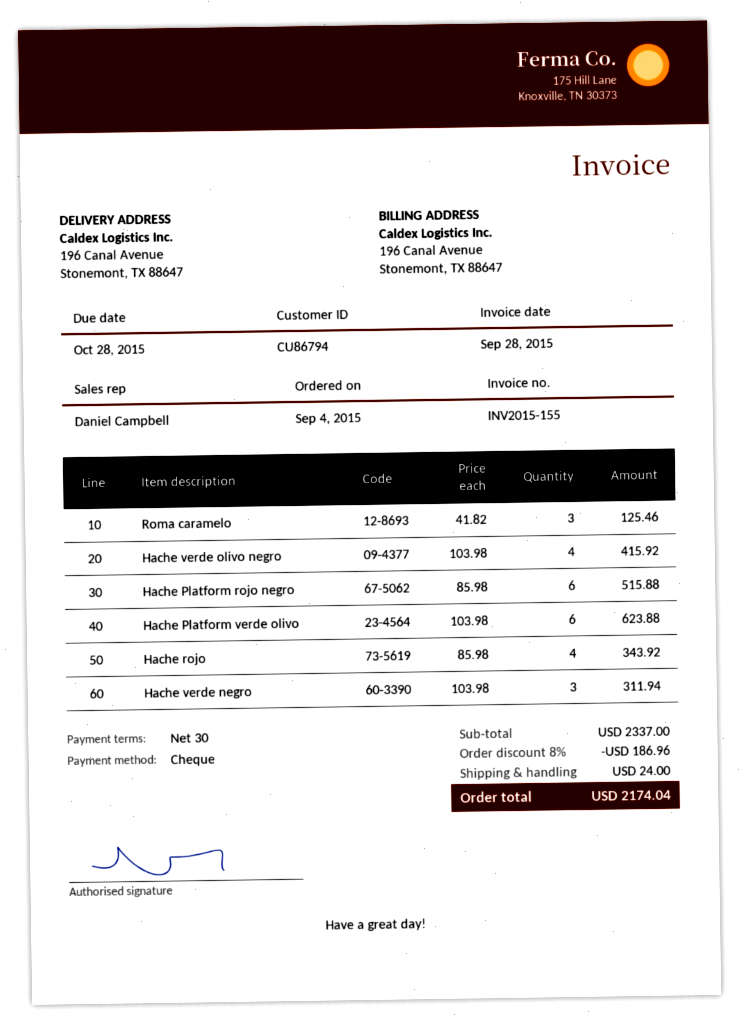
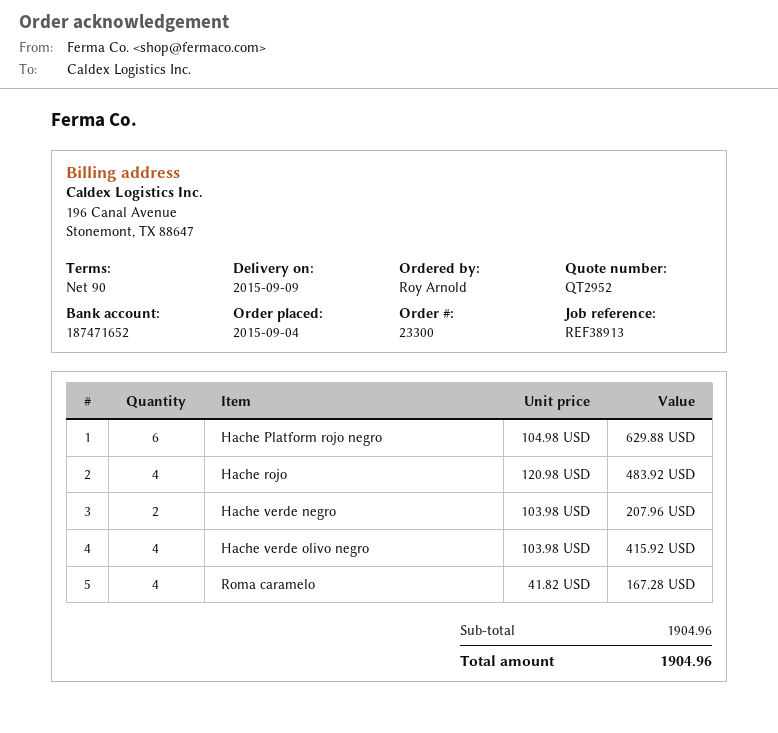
payment terms: 30 days -> 90 days
Roma caramelo: 3 x 41.82 = 125.46 -> 4 x 41.82 = 167.28
Hache Platform rojo negro: 6 x 85.98 = 515.88 -> 6 x 104.98 = 629.88
Hache Platform verde olivo: 6 x 103.98 = 623.88 -> none
Hache rojo: 4 x 85.98 = 343.92 -> 4 x 120.98 = 483.92
Hache verde negro: 3 x 103.98 = 311.94 -> 2 x 103.98 = 207.96
subtotal: 2337.00 -> 1904.96
discount: 8% = 186.96 -> none
shipping: 24.00 -> none
total: 2174.04 -> 1904.96

